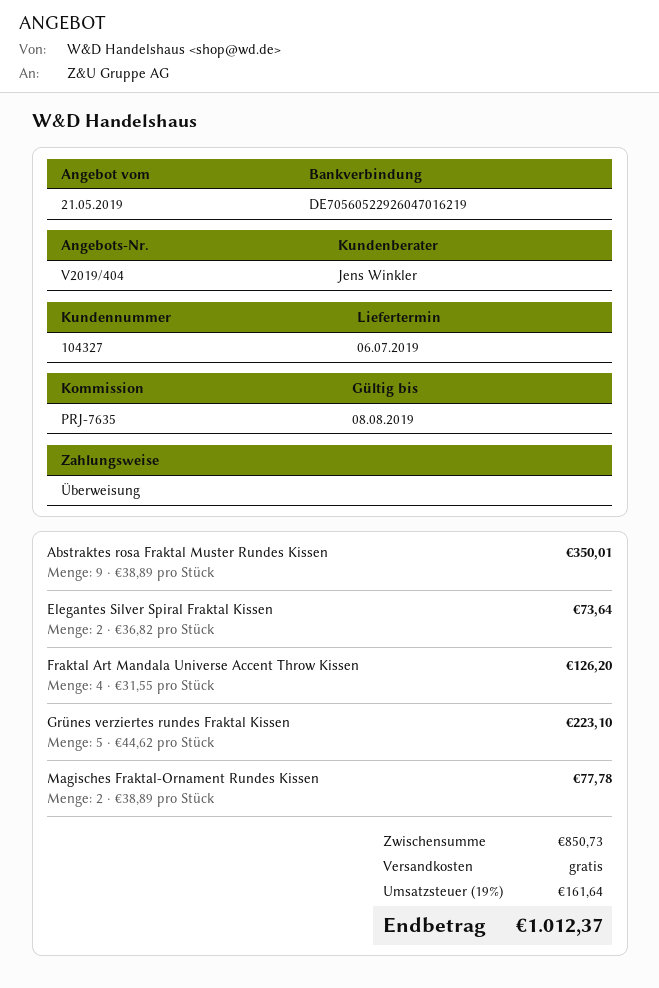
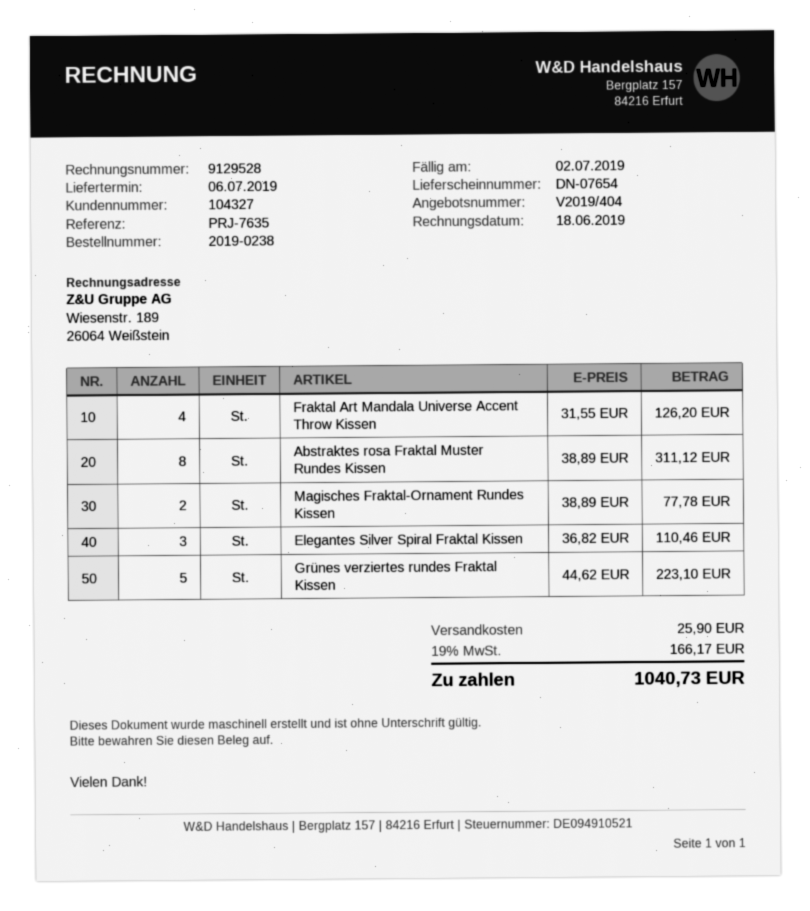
Abstraktes rosa Fraktal Muster Rundes Kissen: 9 x 38.89 = 350.01 -> 8 x 38.89 = 311.12
Elegantes Silver Spiral Fraktal Kissen: 2 x 36.82 = 73.64 -> 3 x 36.82 = 110.46
shipping: 0.00 -> 25.90
tax: 19% = 161.64 -> 19% = 166.17
total: 1012.37 -> 1040.73

